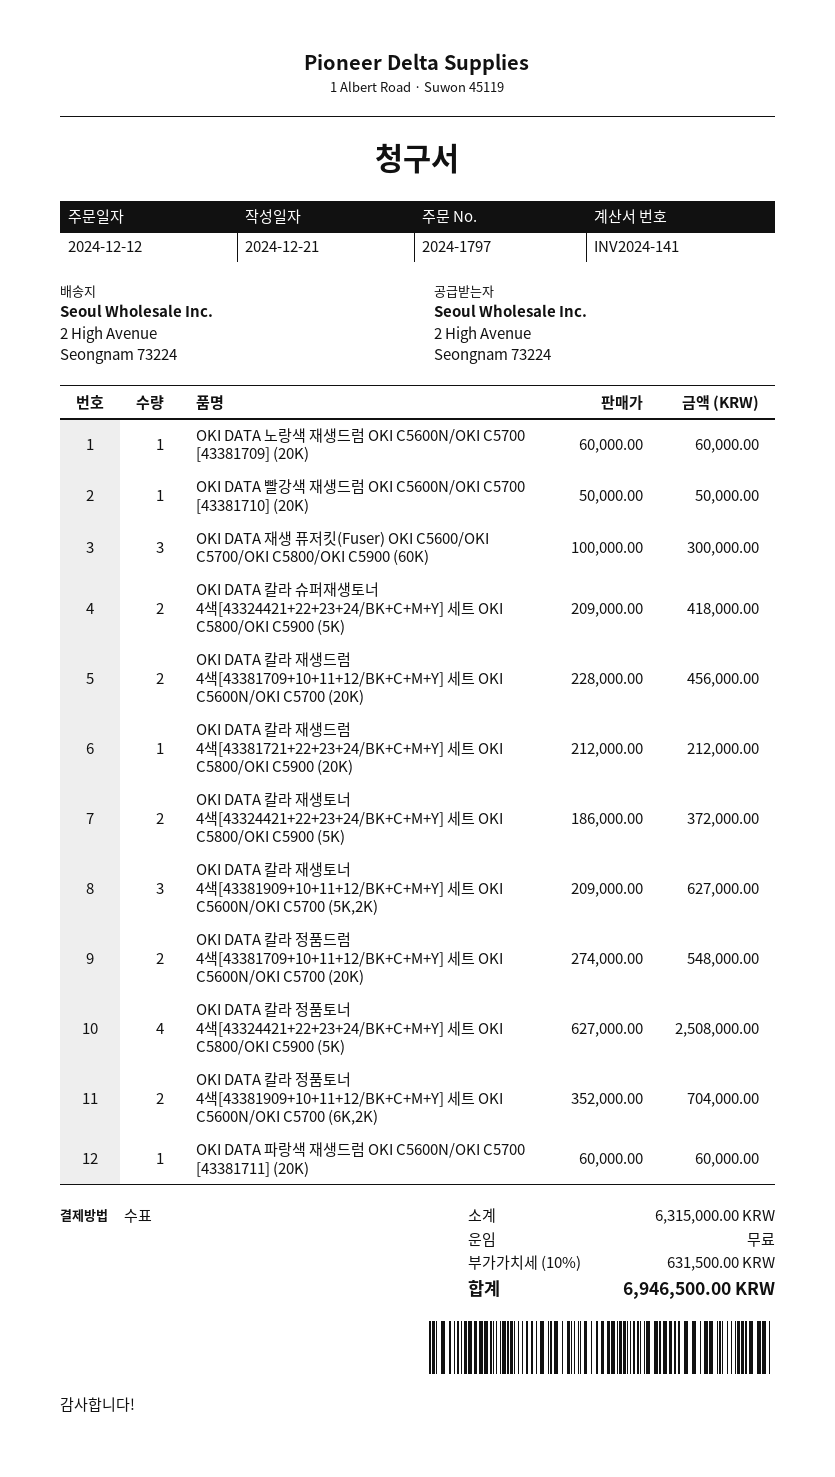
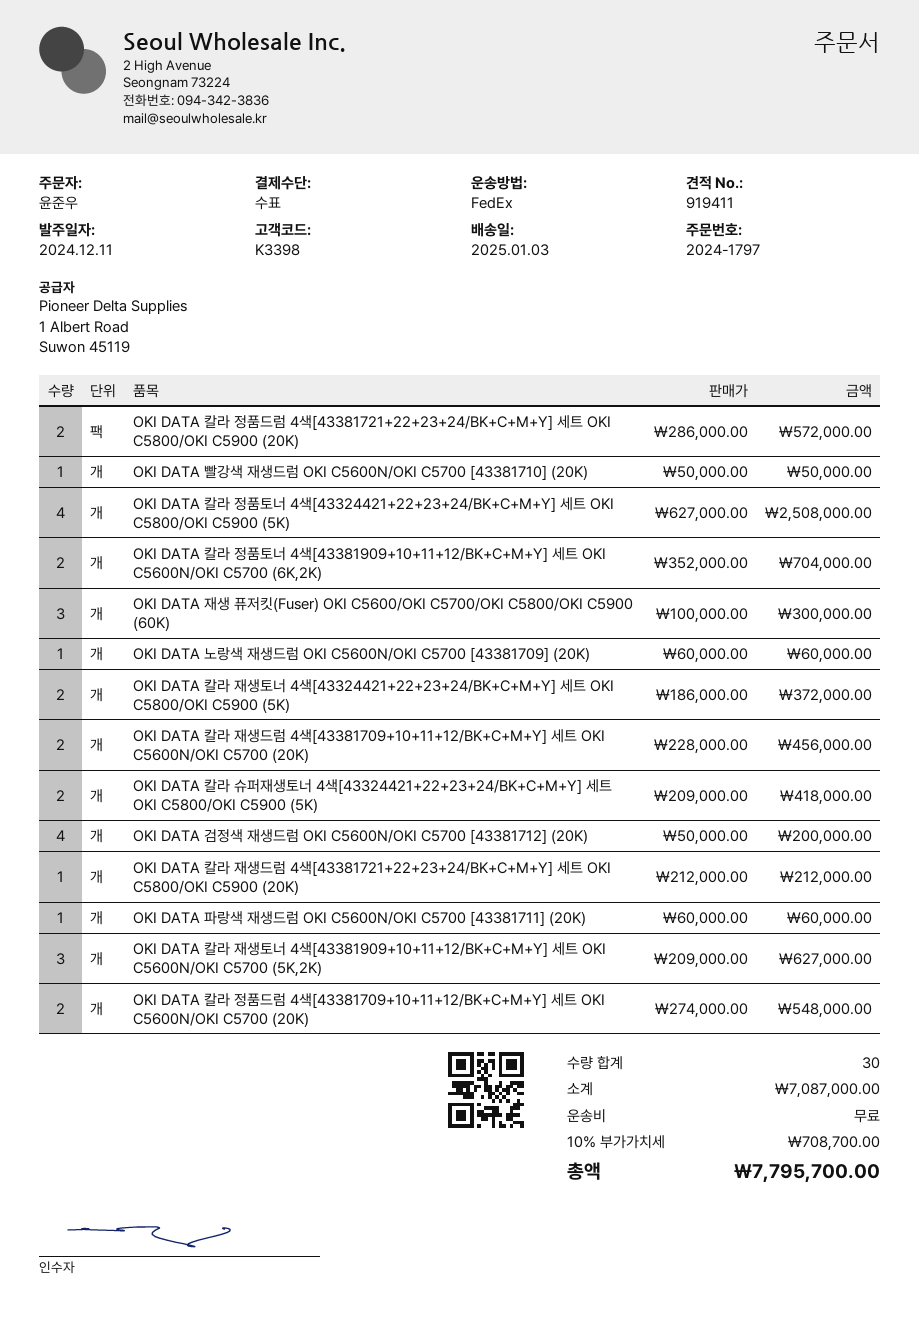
order date: 2024-12-12 -> 2024-12-11
OKI DATA 칼라 정품드럼 4색[43381721+22+23+24/BK+C+M+Y] 세트 OKI C5800/OKI C5900 (20K): none -> 2 x 286000.00 = 572000.00
OKI DATA 검정색 재생드럼 OKI C5600N/OKI C5700 [43381712] (20K): none -> 4 x 50000.00 = 200000.00
subtotal: 6315000.00 -> 7087000.00
tax: 10% = 631500.00 -> 10% = 708700.00
total: 6946500.00 -> 7795700.00

